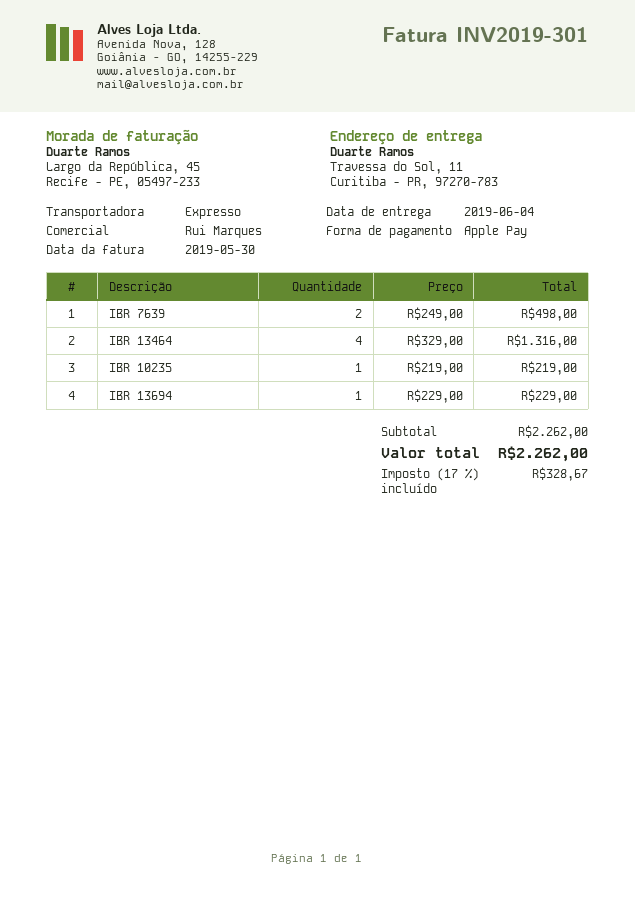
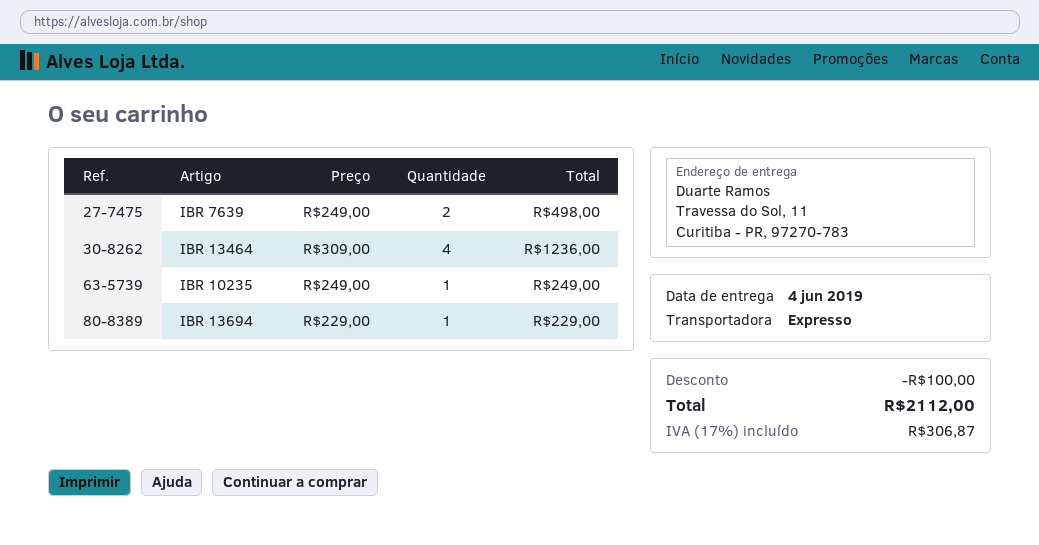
IBR 13464: 4 x 329.00 = 1316.00 -> 4 x 309.00 = 1236.00
IBR 10235: 1 x 219.00 = 219.00 -> 1 x 249.00 = 249.00
discount: none -> 100.00
tax: 17% = 328.67 -> 17% = 306.87
total: 2262.00 -> 2112.00

